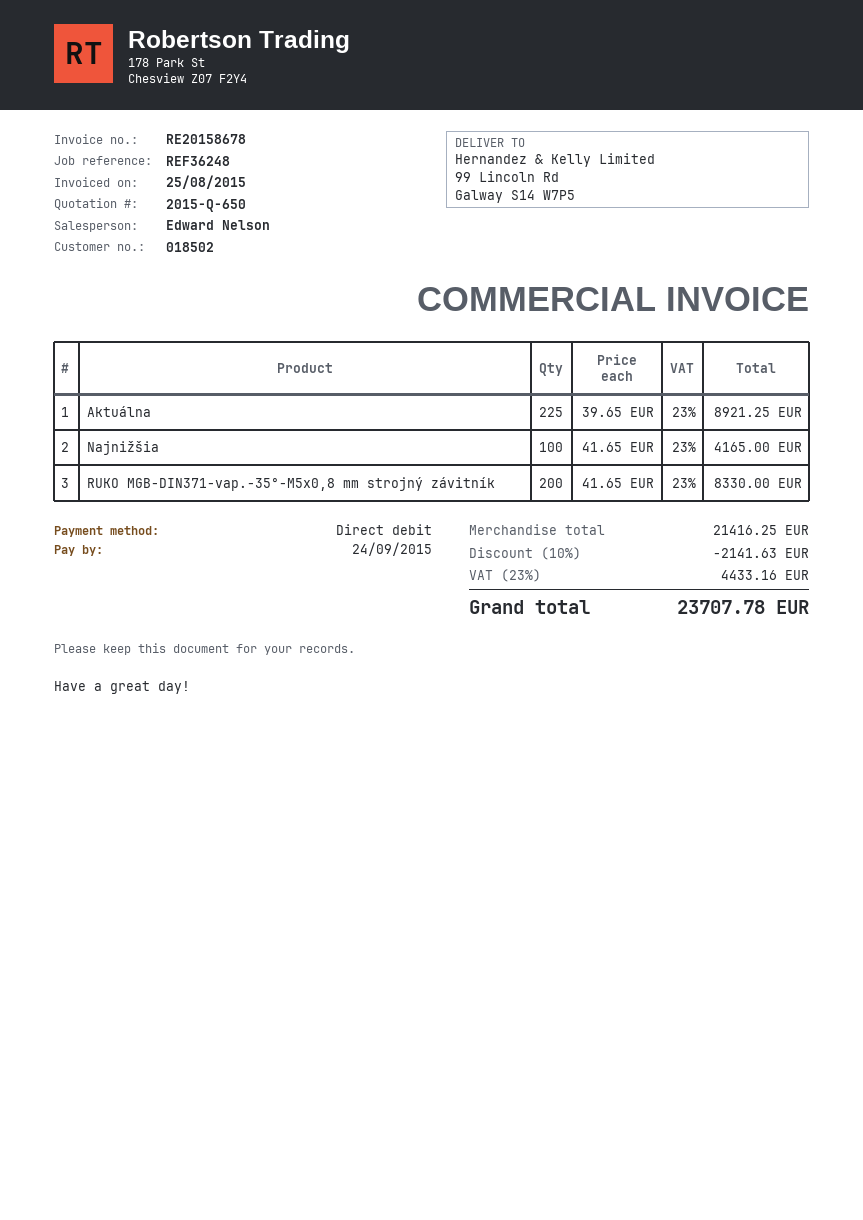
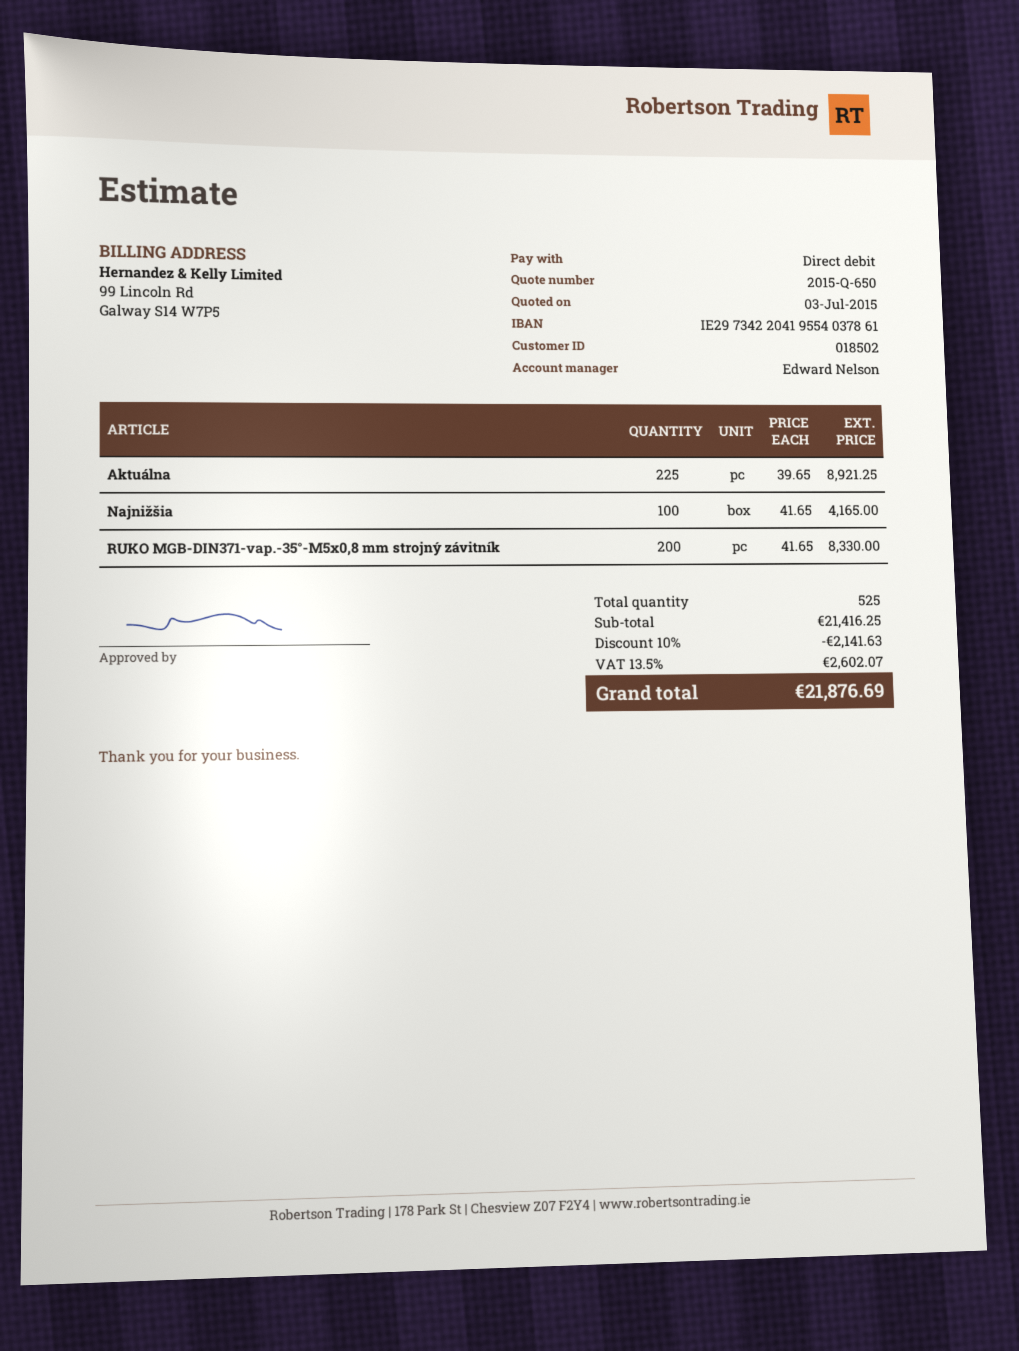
tax: 23% = 4433.16 -> 13.5% = 2602.07
total: 23707.78 -> 21876.69

